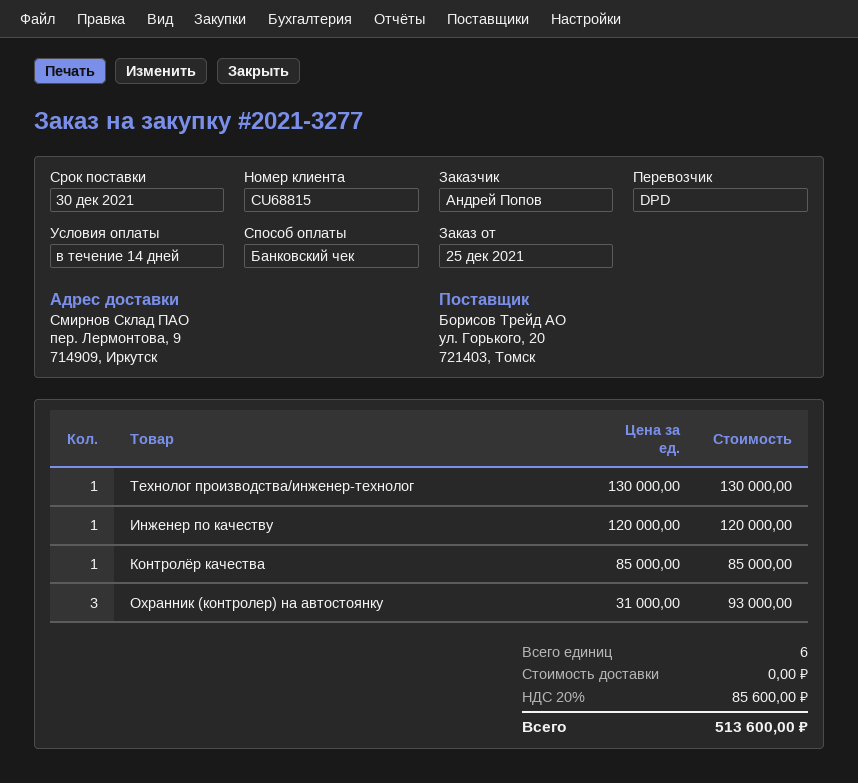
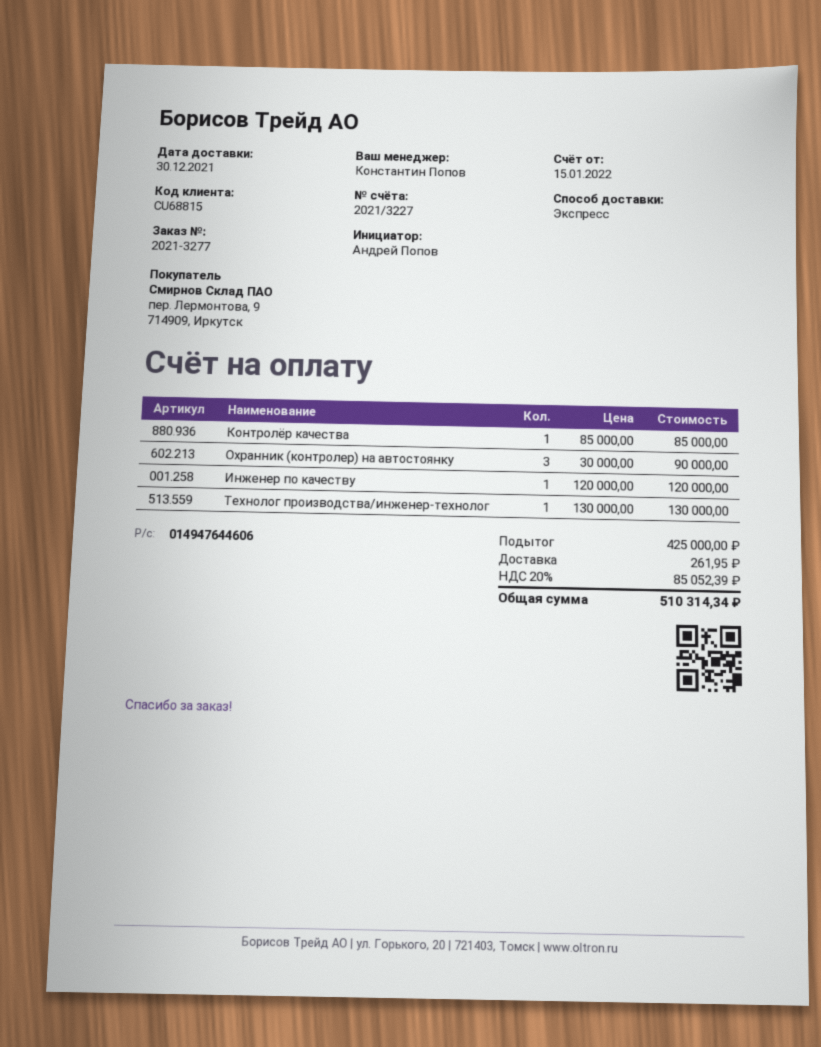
shipping method: DPD -> express
Охранник (контролер) на автостоянку: 3 x 31000.00 = 93000.00 -> 3 x 30000.00 = 90000.00
shipping: 0.00 -> 261.95
tax: 20% = 85600.00 -> 20% = 85052.39
total: 513600.00 -> 510314.34

